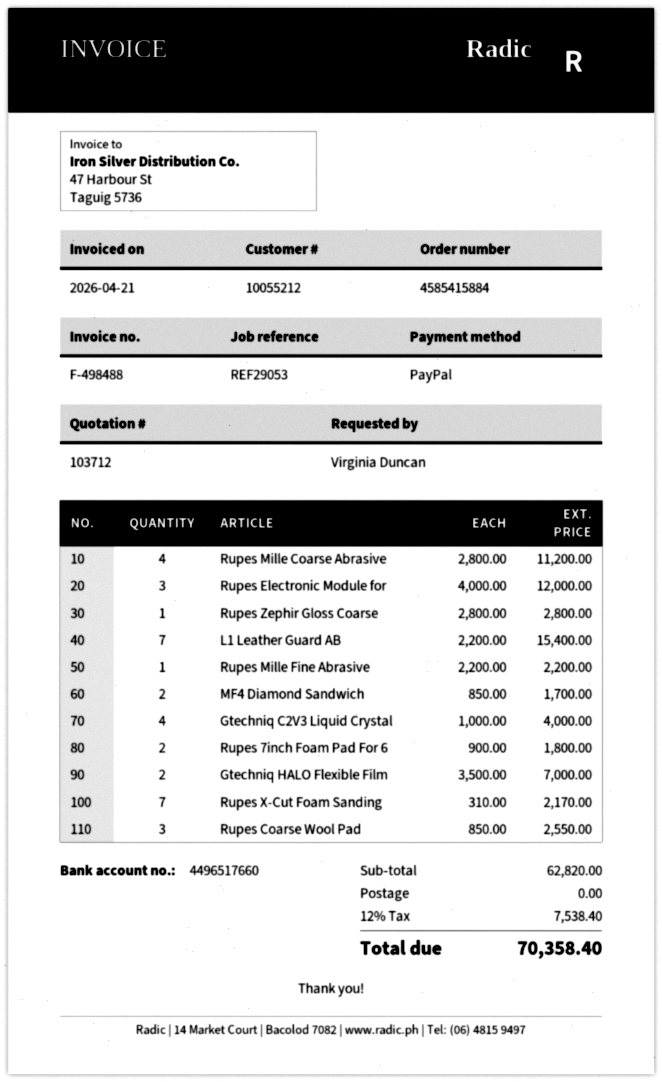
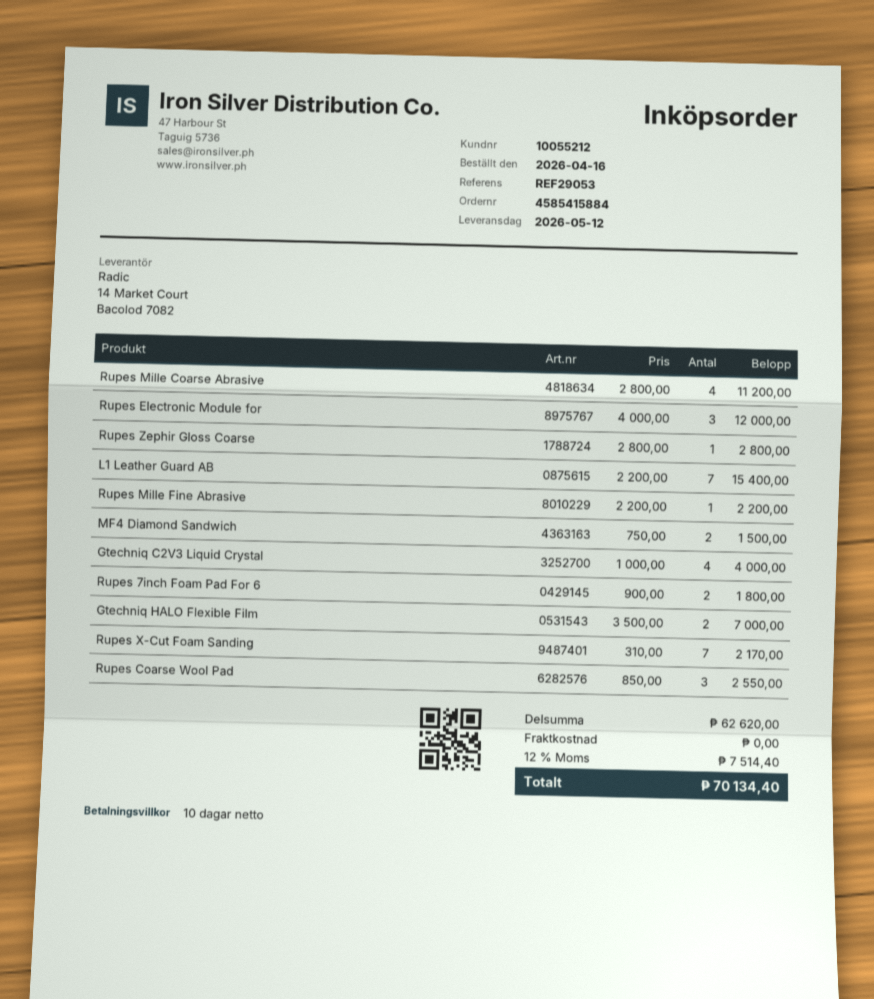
MF4 Diamond Sandwich: 2 x 850.00 = 1700.00 -> 2 x 750.00 = 1500.00
subtotal: 62820.00 -> 62620.00
tax: 12% = 7538.40 -> 12% = 7514.40
total: 70358.40 -> 70134.40

